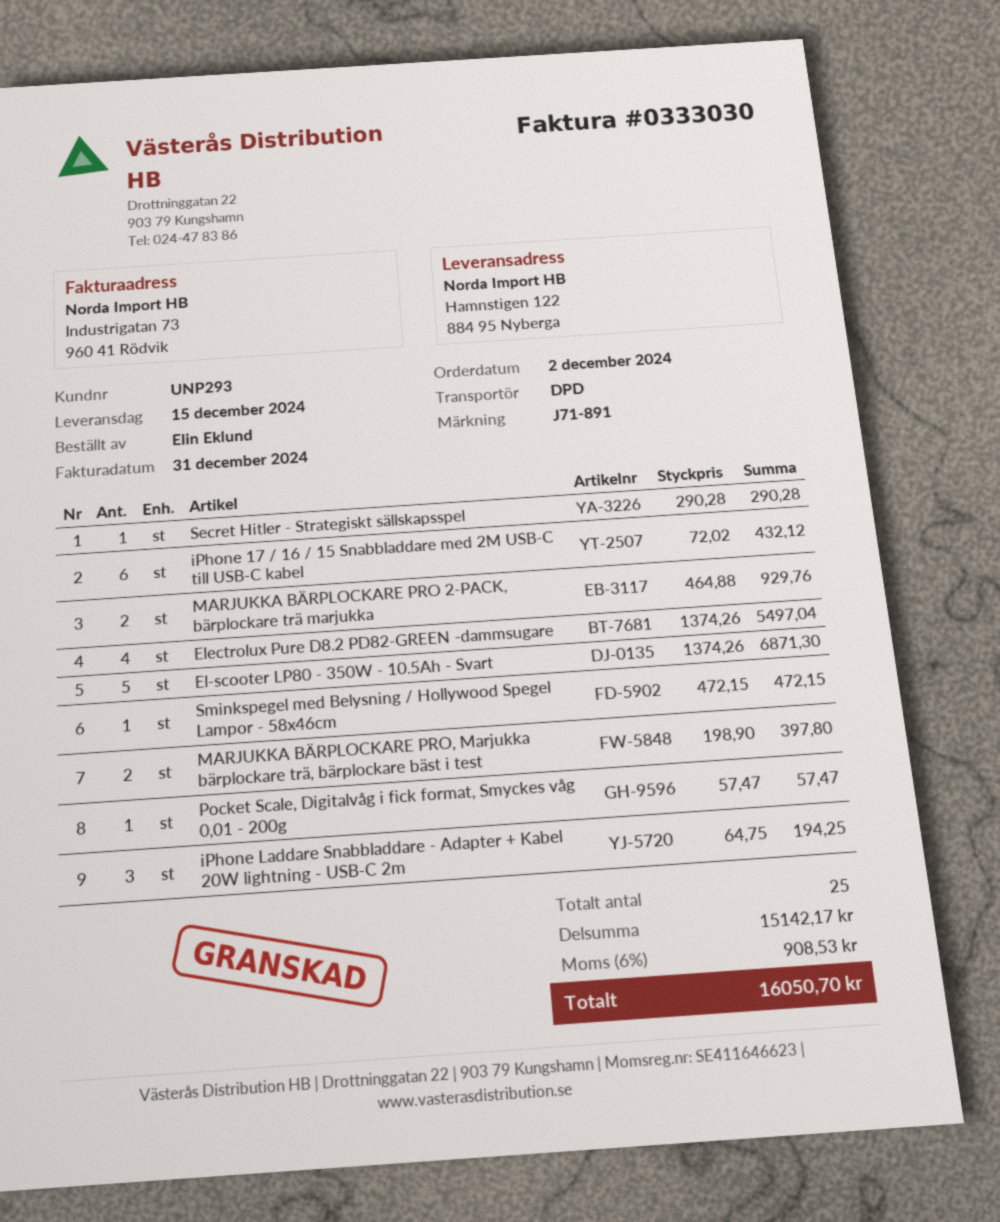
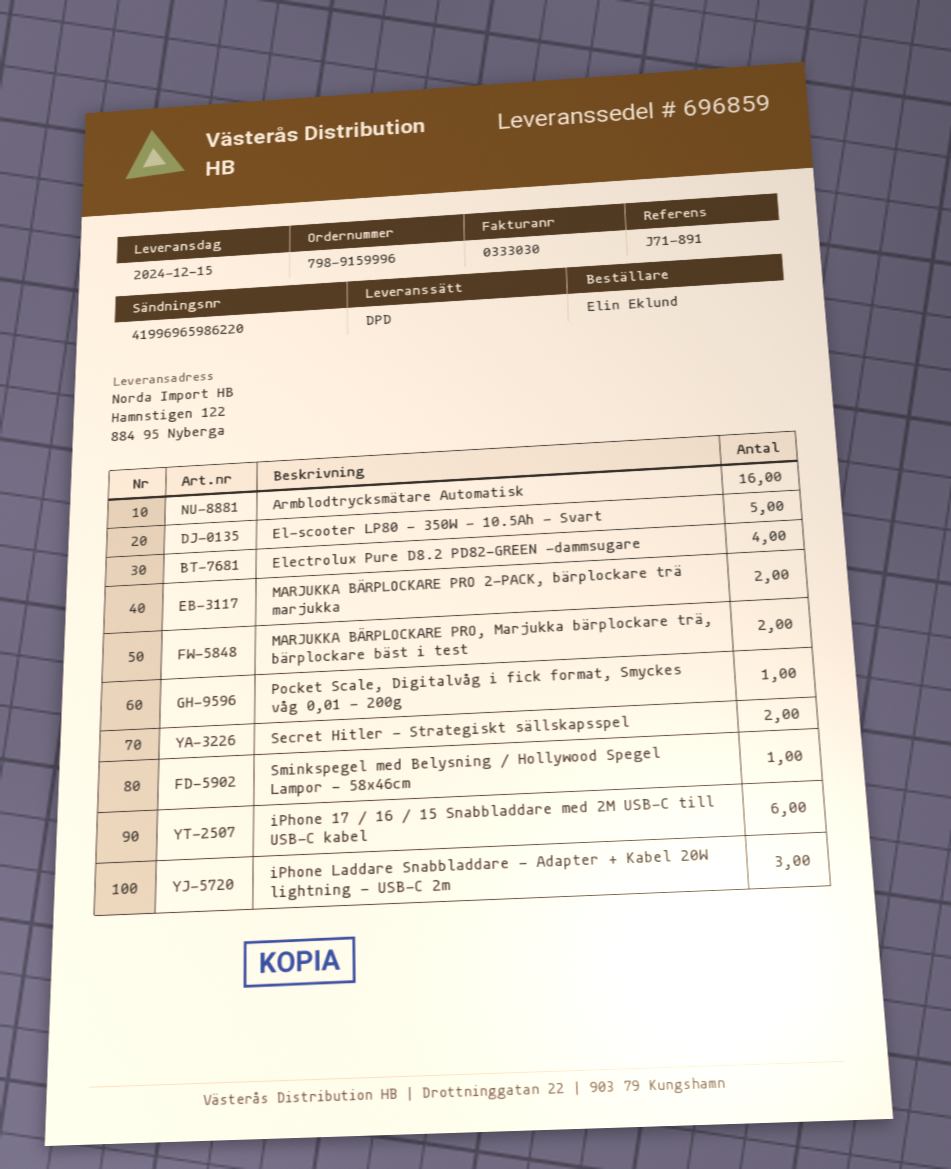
Secret Hitler - Strategiskt sällskapsspel: 1 -> 2
Armblodtrycksmätare Automatisk: none -> 16

